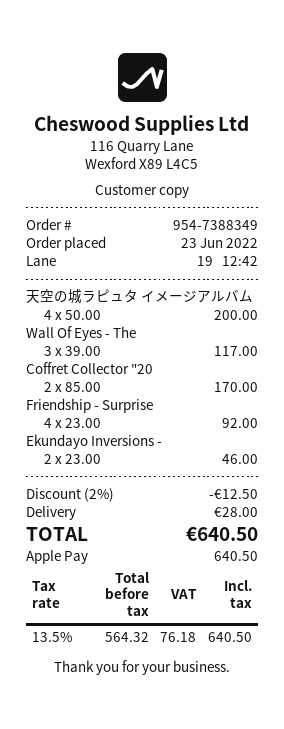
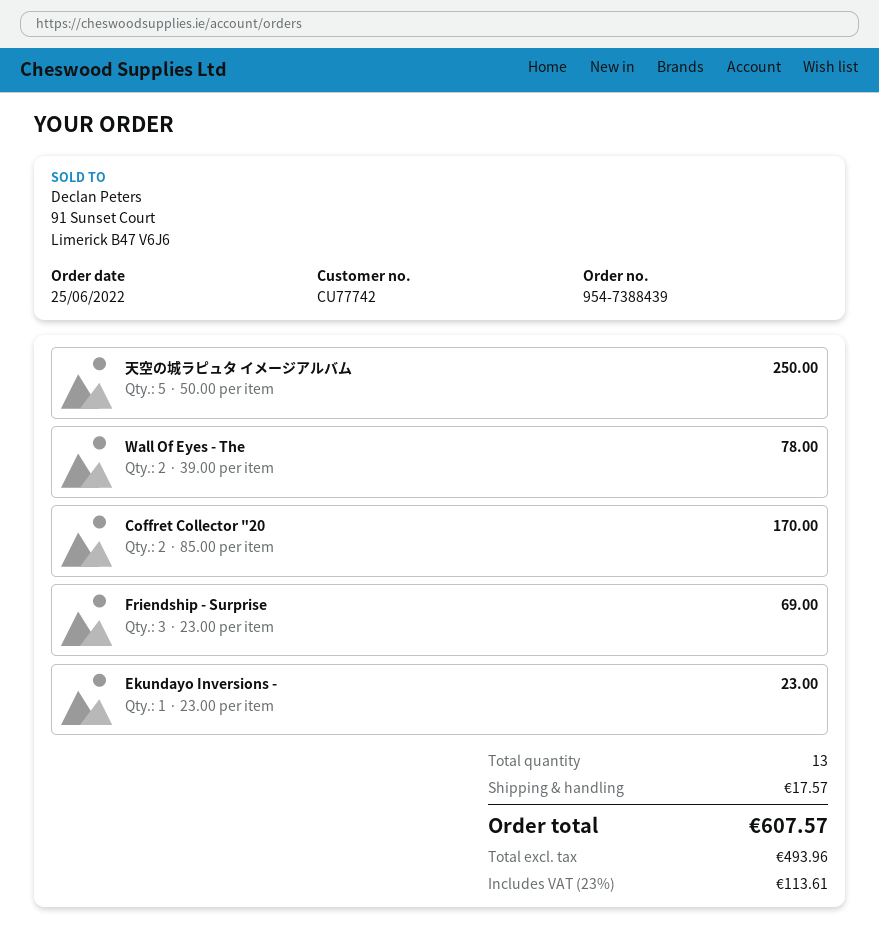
order number: 954-7388349 -> 954-7388439
order date: 2022-06-23 -> 2022-06-25
天空の城ラピュタ イメージアルバム: 4 x 50.00 = 200.00 -> 5 x 50.00 = 250.00
Wall Of Eyes - The: 3 x 39.00 = 117.00 -> 2 x 39.00 = 78.00
Friendship - Surprise: 4 x 23.00 = 92.00 -> 3 x 23.00 = 69.00
Ekundayo Inversions -: 2 x 23.00 = 46.00 -> 1 x 23.00 = 23.00
discount: 2% = 12.50 -> none
shipping: 28.00 -> 17.57
net: 564.32 -> 493.96
tax: 13.5% = 76.18 -> 23% = 113.61
total: 640.50 -> 607.57

